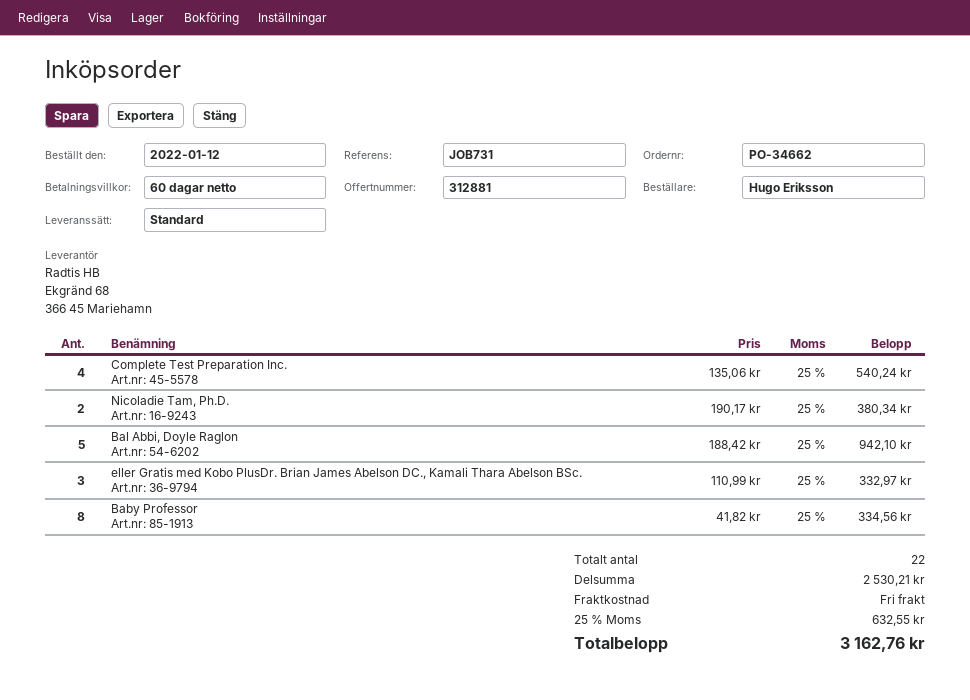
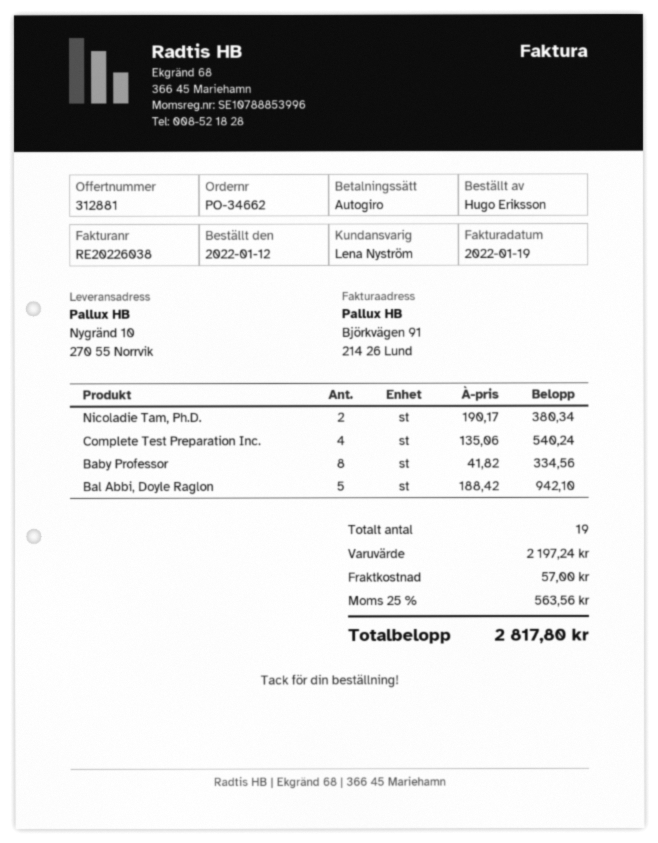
eller Gratis med Kobo PlusDr. Brian James Abelson DC., Kamali Thara Abelson BSc.: 3 x 110.99 = 332.97 -> none
total quantity: 22 -> 19
subtotal: 2530.21 -> 2197.24
shipping: 0.00 -> 57.00
tax: 25% = 632.55 -> 25% = 563.56
total: 3162.76 -> 2817.80

